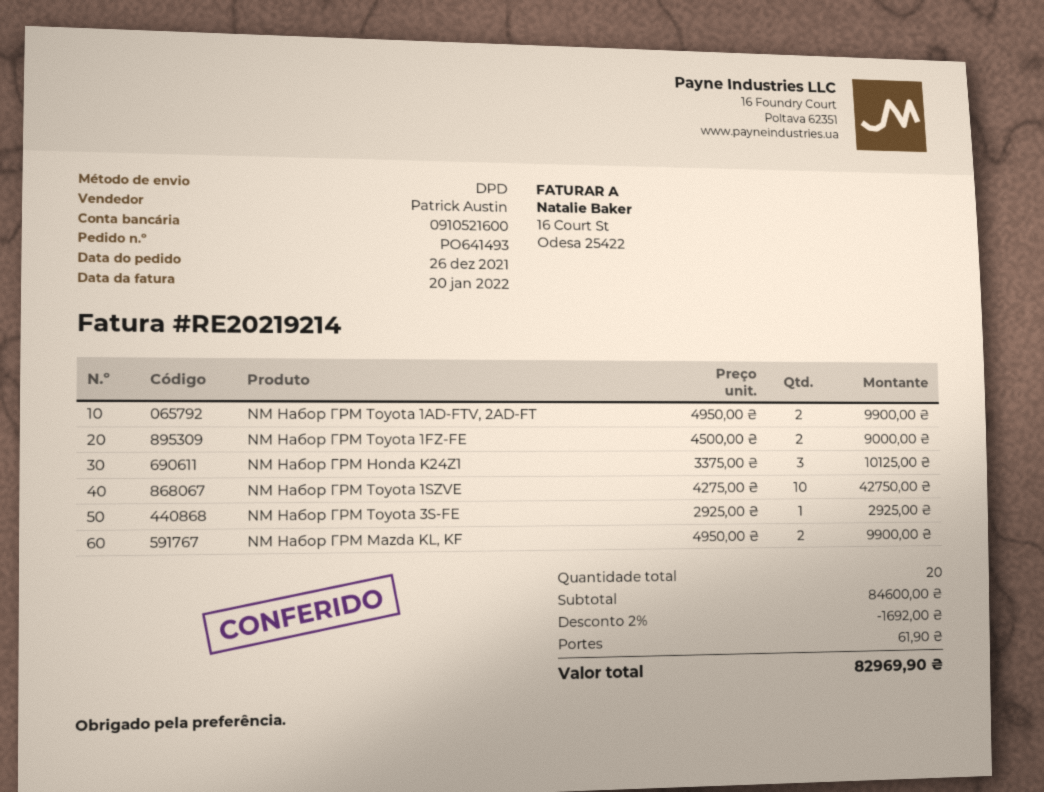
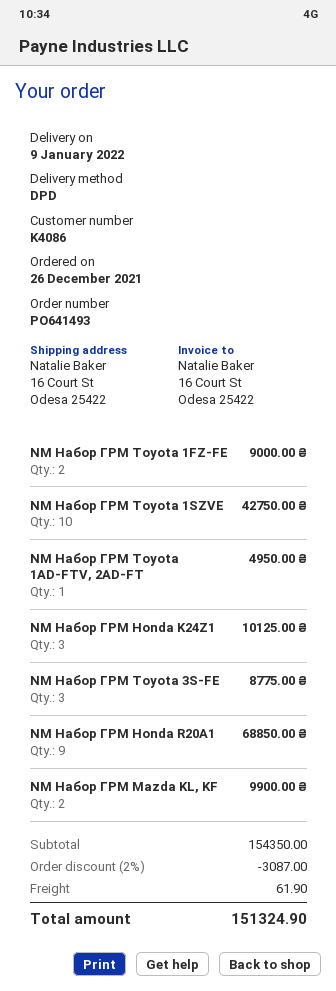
NM Набор ГРМ Toyota 1AD-FTV, 2AD-FT: 2 for 9900.00 -> 1 for 4950.00
NM Набор ГРМ Toyota 3S-FE: 1 for 2925.00 -> 3 for 8775.00
NM Набор ГРМ Honda R20A1: none -> 9 for 68850.00
subtotal: 84600.00 -> 154350.00
discount: 2% = 1692.00 -> 2% = 3087.00
total: 82969.90 -> 151324.90

